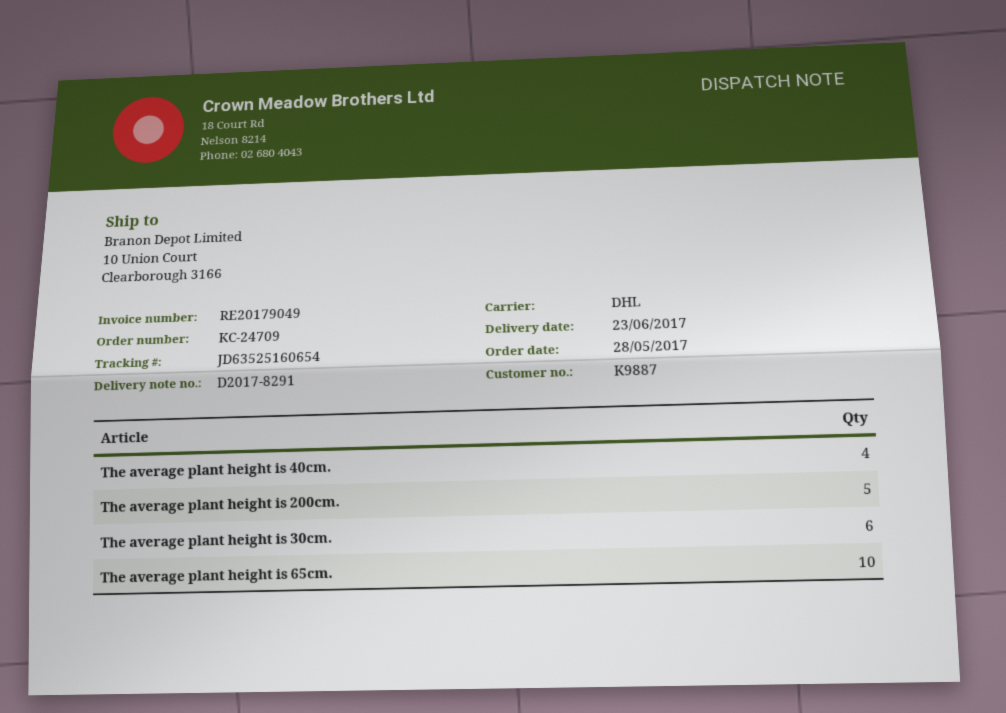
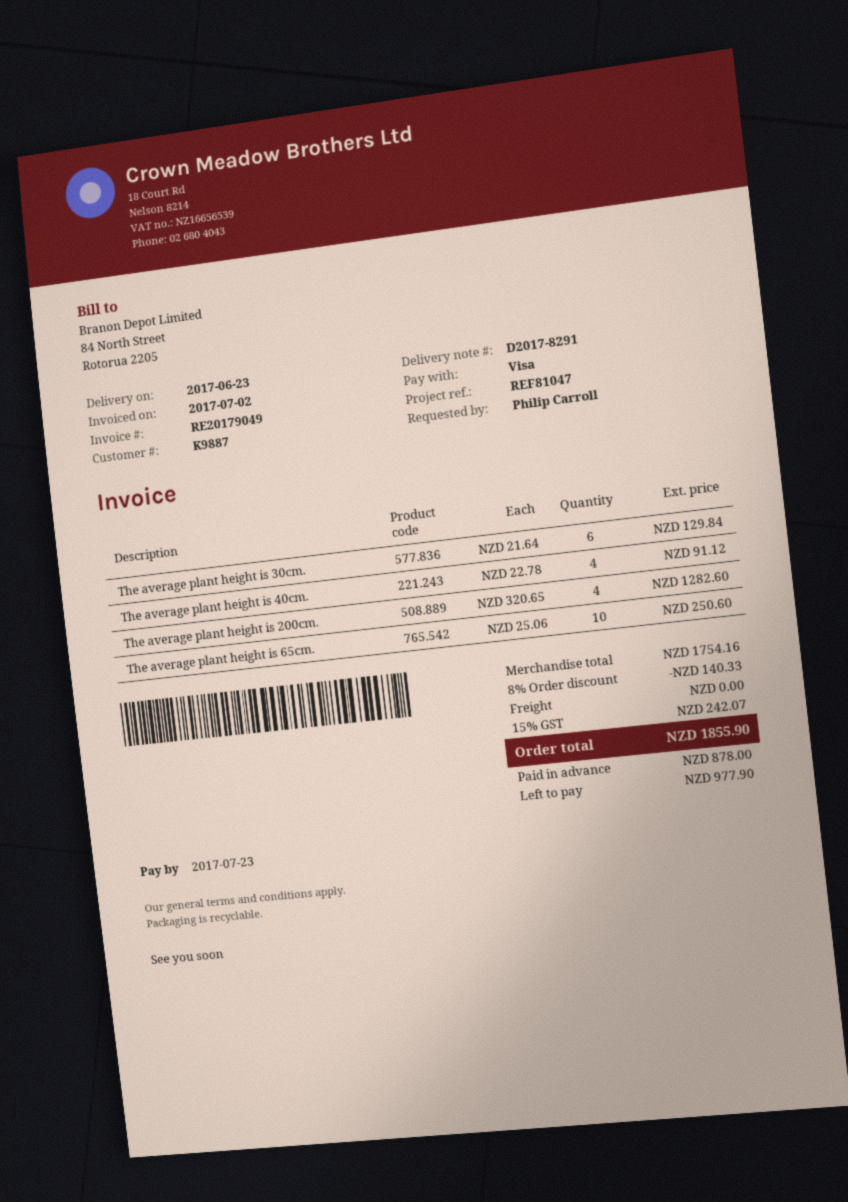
The average plant height is 200cm.: 5 -> 4

